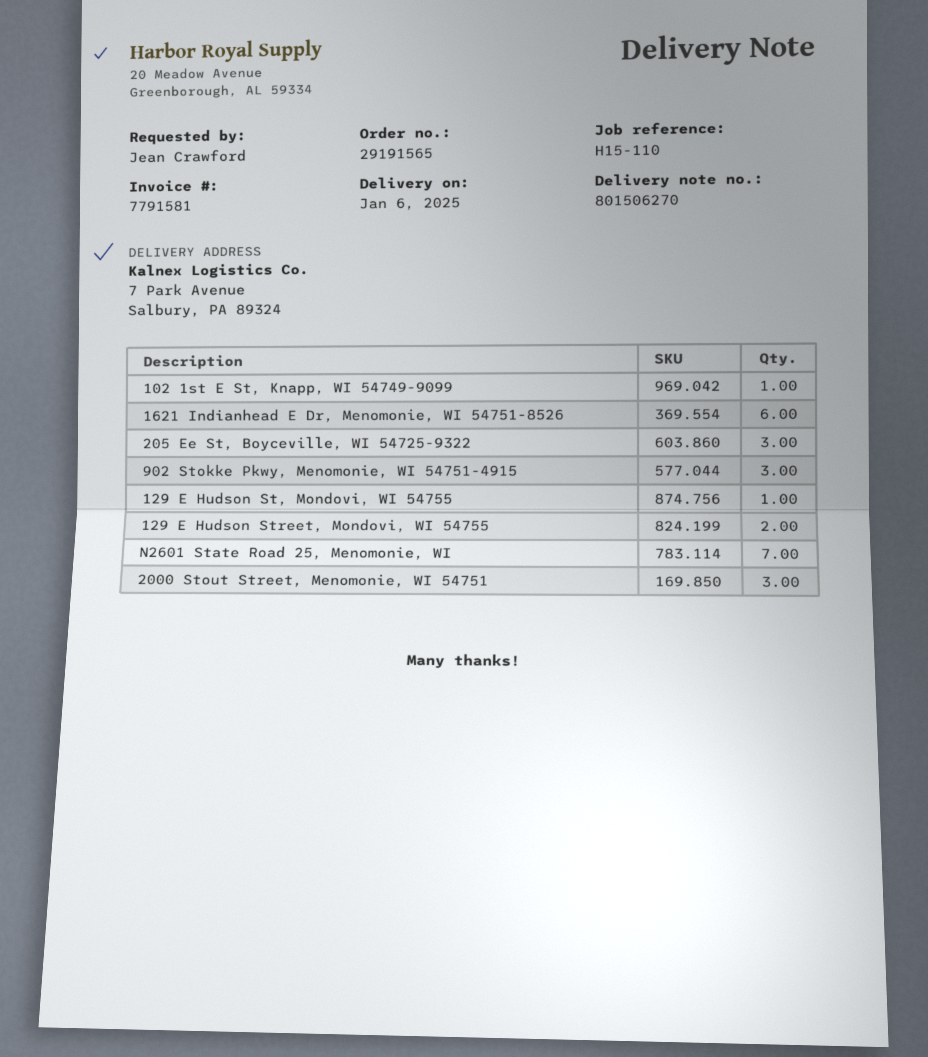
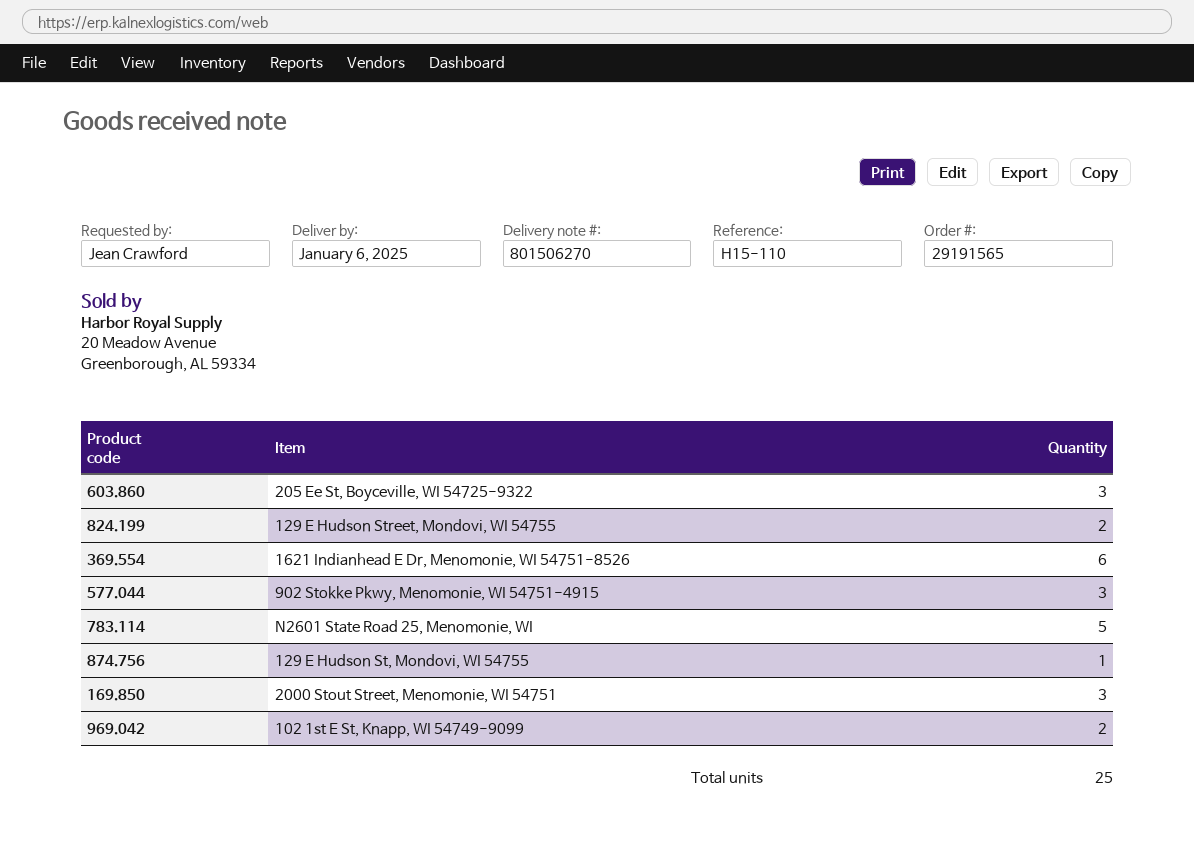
102 1st E St, Knapp, WI 54749-9099: 1 -> 2
N2601 State Road 25, Menomonie, WI: 7 -> 5

